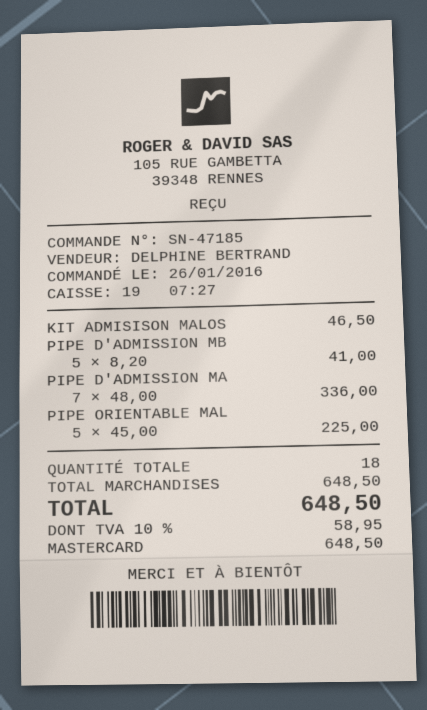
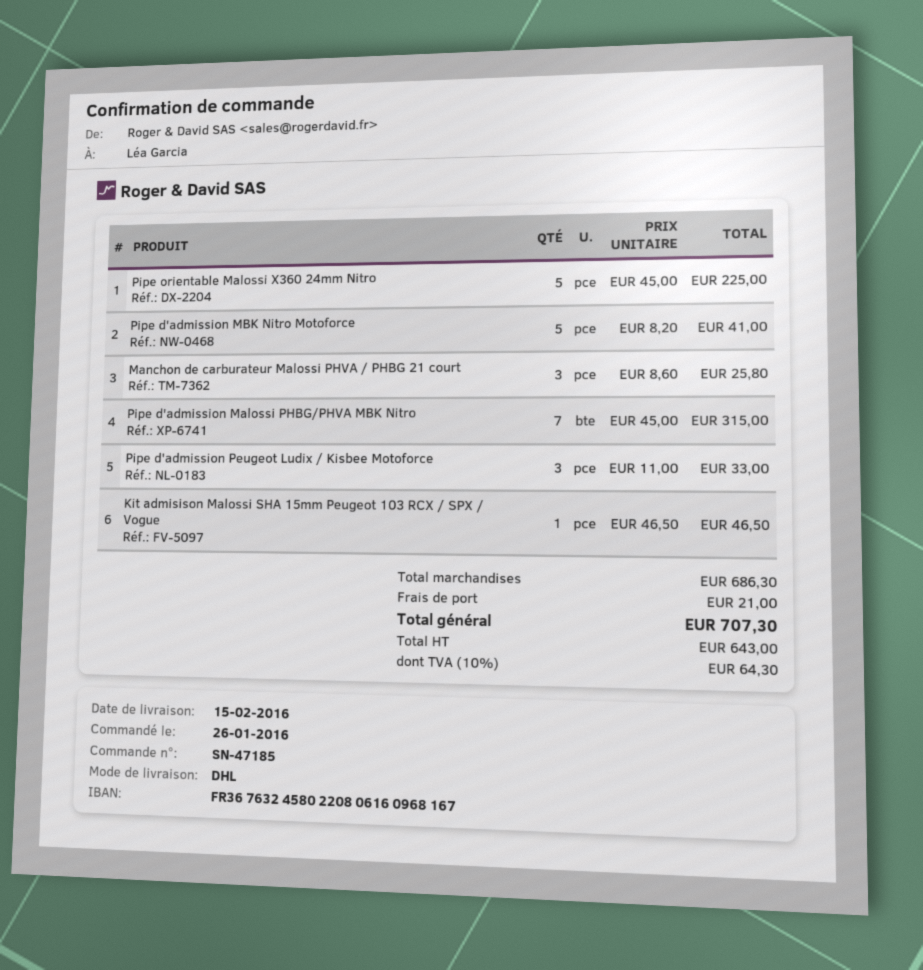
PIPE D'ADMISSION MA: 7 x 48.00 = 336.00 -> 7 x 45.00 = 315.00
Manchon de carburateur Malossi PHVA / PHBG 21 court: none -> 3 x 8.60 = 25.80
Pipe d'admission Peugeot Ludix / Kisbee Motoforce: none -> 3 x 11.00 = 33.00
subtotal: 648.50 -> 686.30
shipping: none -> 21.00
tax: 10% = 58.95 -> 10% = 64.30
total: 648.50 -> 707.30

